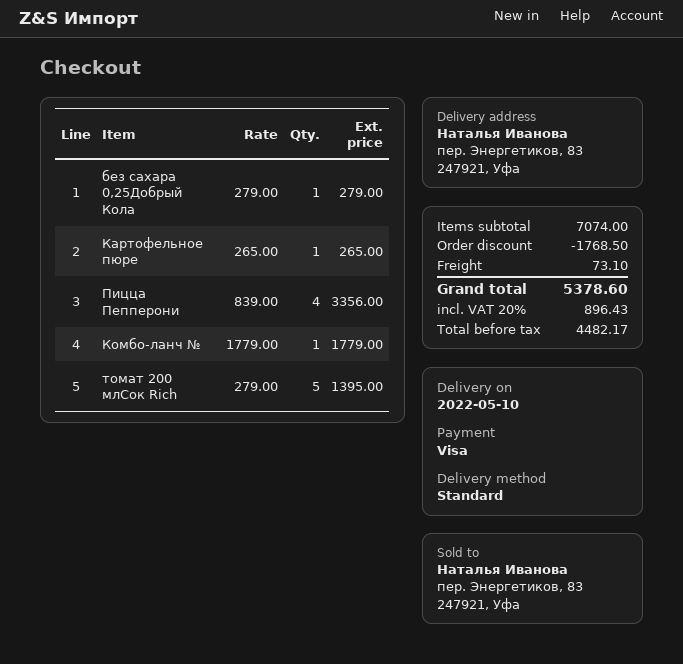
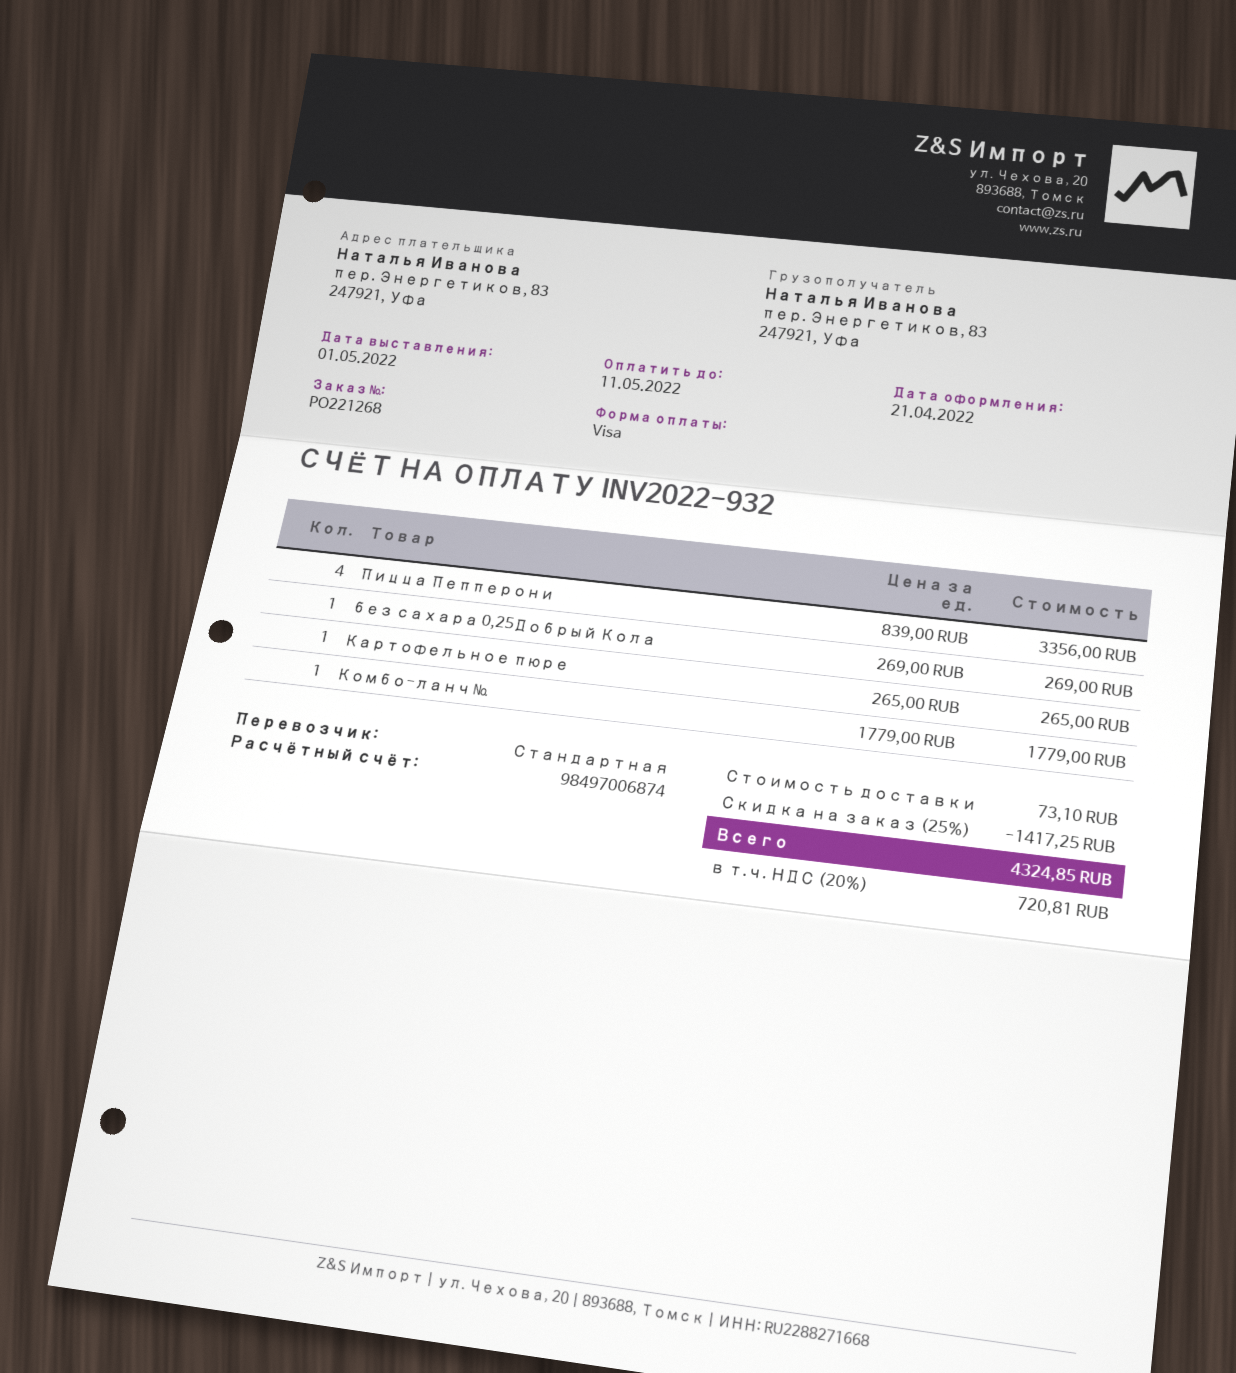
без сахара 0,25Добрый Кола: 1 x 279.00 = 279.00 -> 1 x 269.00 = 269.00
томат 200 млСок Rich: 5 x 279.00 = 1395.00 -> none
discount: 1768.50 -> 1417.25
tax: 20% = 896.43 -> 20% = 720.81
total: 5378.60 -> 4324.85

